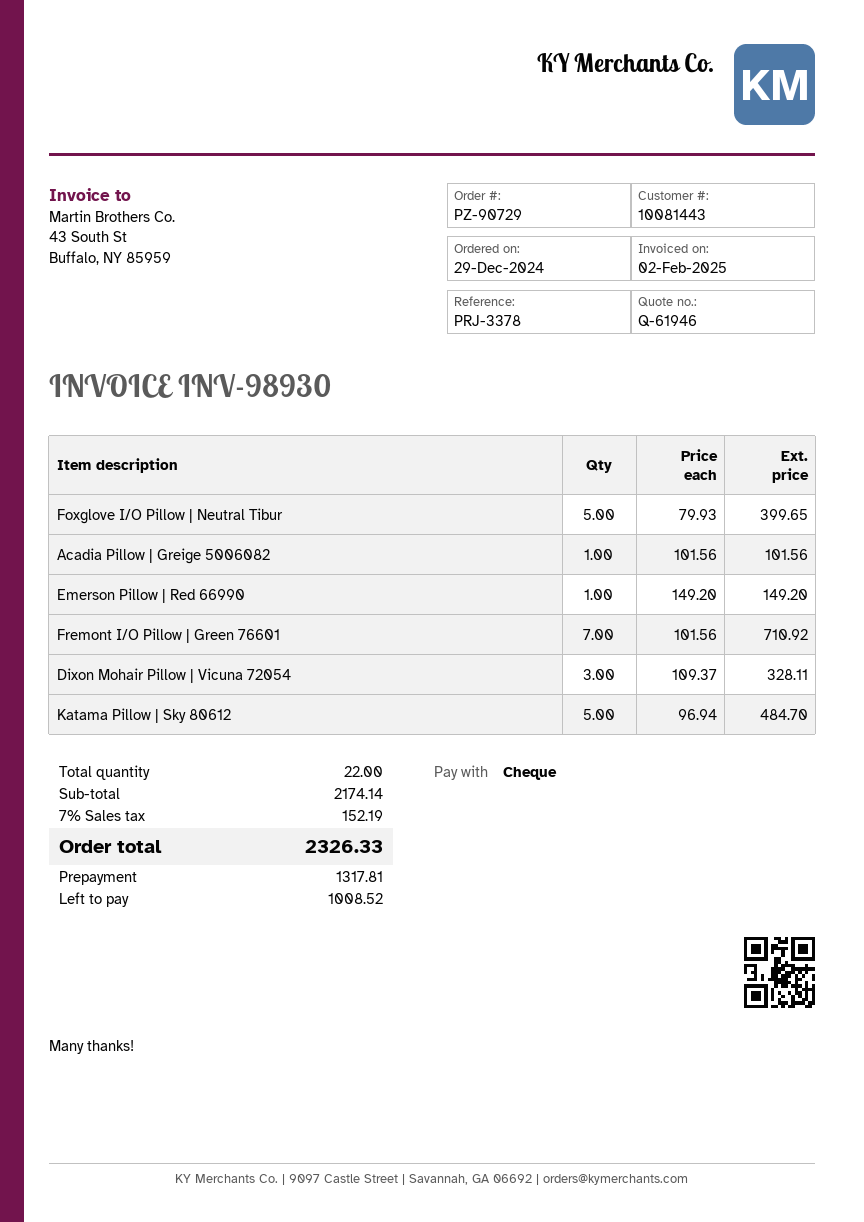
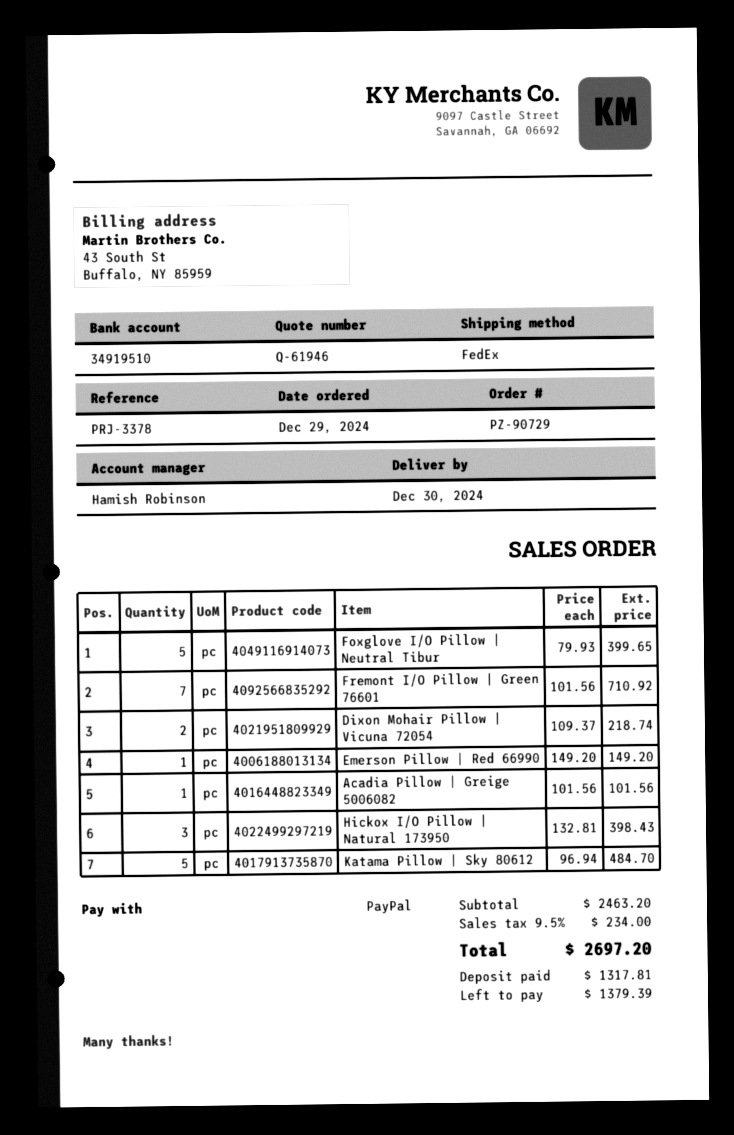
payment method: cheque -> PayPal
Dixon Mohair Pillow | Vicuna 72054: 3 x 109.37 = 328.11 -> 2 x 109.37 = 218.74
Hickox I/O Pillow | Natural 173950: none -> 3 x 132.81 = 398.43
subtotal: 2174.14 -> 2463.20
tax: 7% = 152.19 -> 9.5% = 234.00
total: 2326.33 -> 2697.20
balance: 1008.52 -> 1379.39

